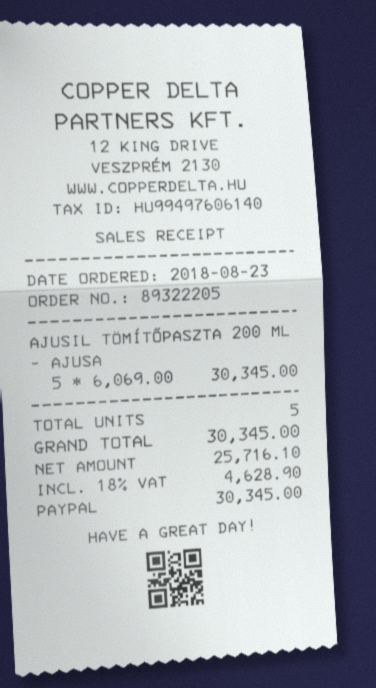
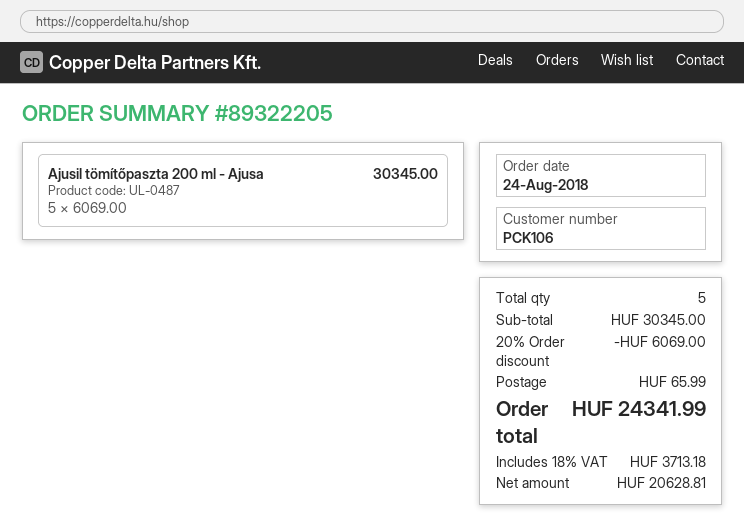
order date: 2018-08-23 -> 2018-08-24
discount: none -> 20% = 6069.00
shipping: none -> 65.99
net: 25716.10 -> 20628.81
tax: 18% = 4628.90 -> 18% = 3713.18
total: 30345.00 -> 24341.99

